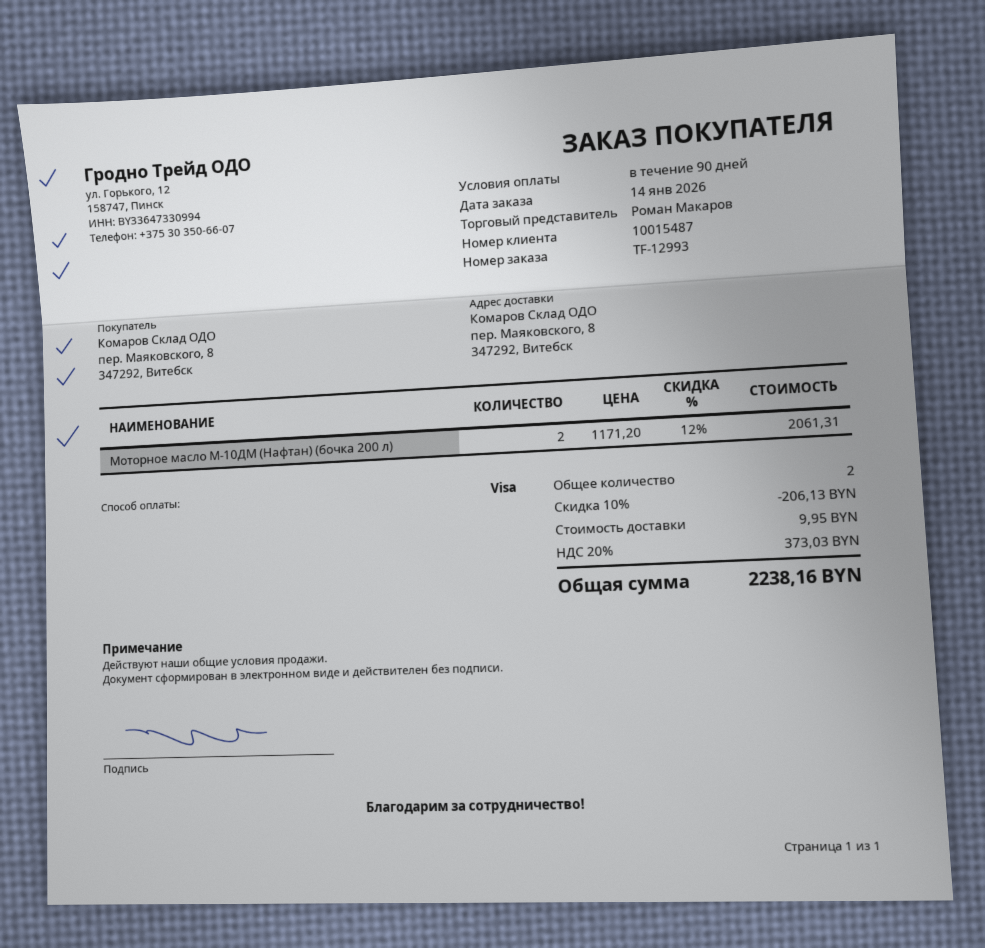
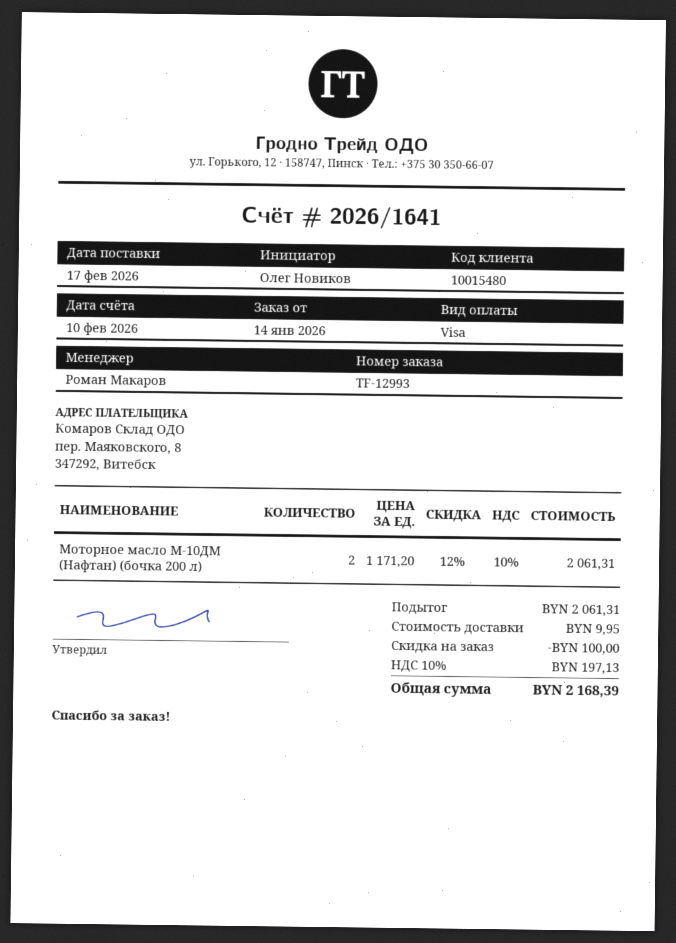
customer number: 10015487 -> 10015480
discount: 206.13 -> 100.00
tax: 20% = 373.03 -> 10% = 197.13
total: 2238.16 -> 2168.39

